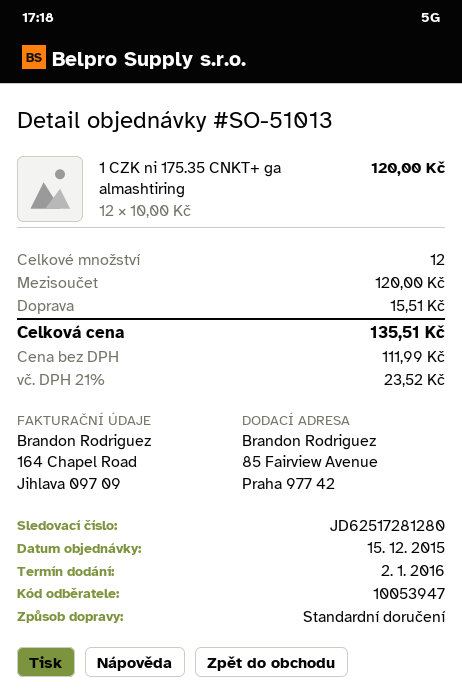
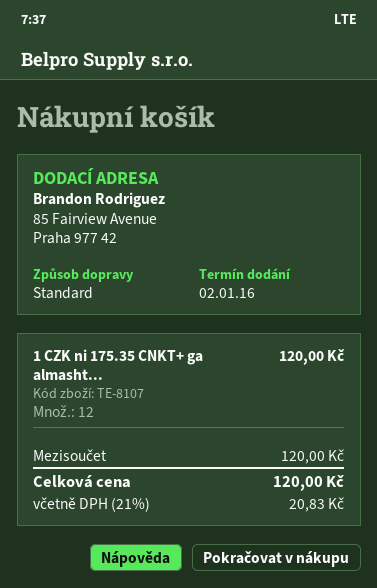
shipping: 15.51 -> none
tax: 21% = 23.52 -> 21% = 20.83
total: 135.51 -> 120.00

